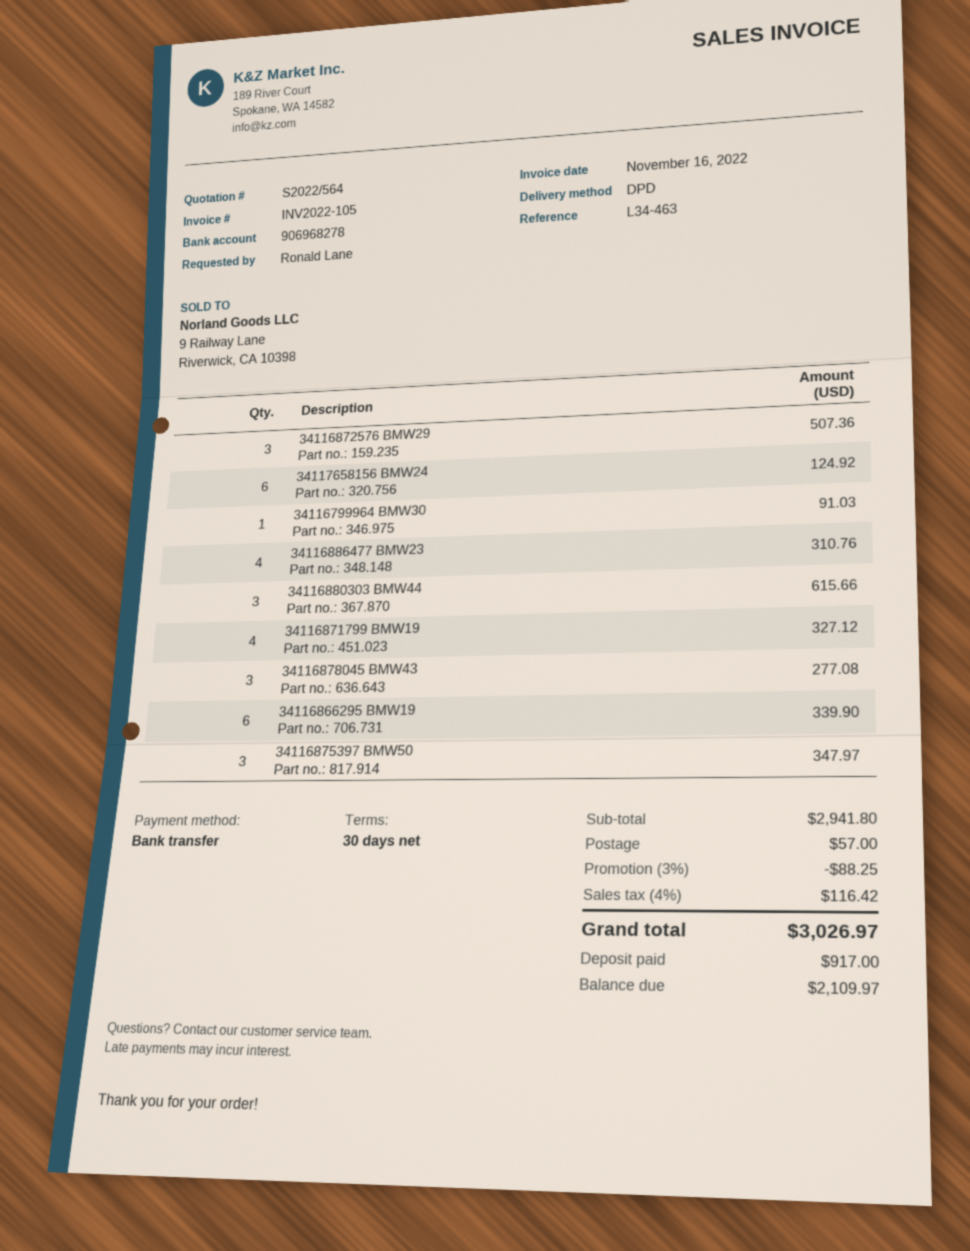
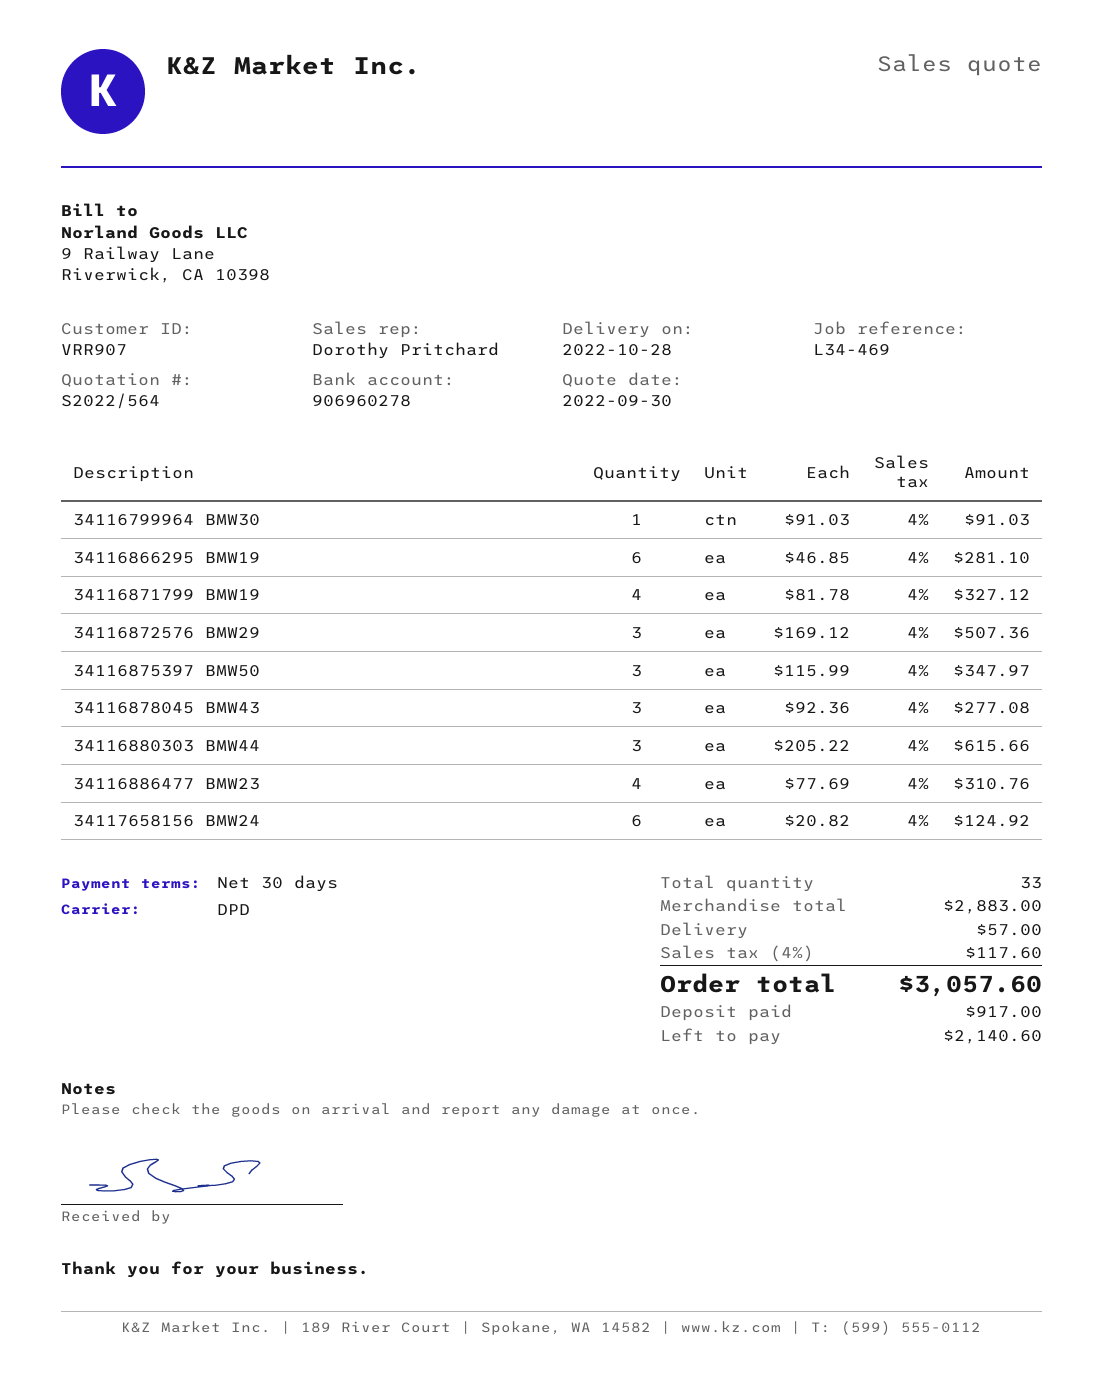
reference: L34-463 -> L34-469
bank account: 906968278 -> 906960278
34116866295 BMW19: 6 for 339.90 -> 6 for 281.10
subtotal: 2941.80 -> 2883.00
discount: 3% = 88.25 -> none
tax: 4% = 116.42 -> 4% = 117.60
total: 3026.97 -> 3057.60
balance: 2109.97 -> 2140.60

